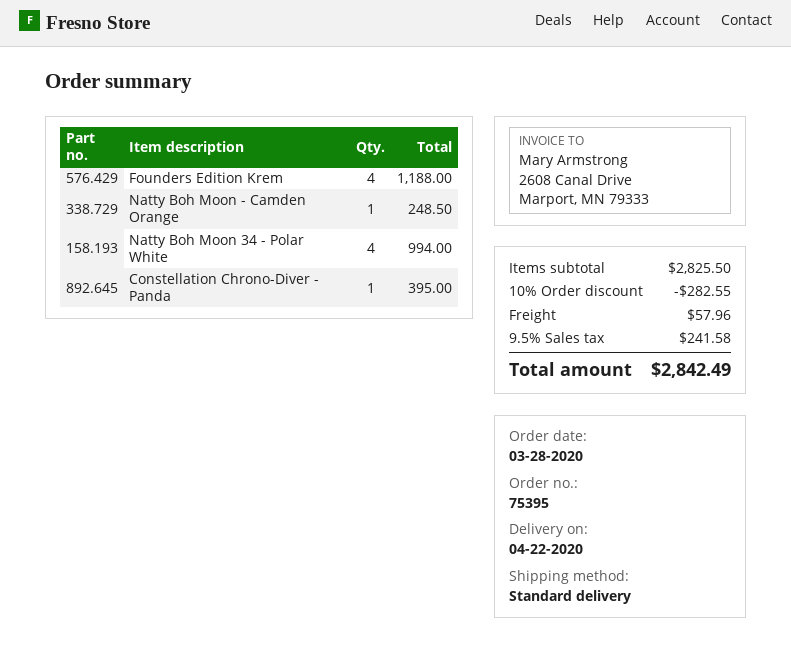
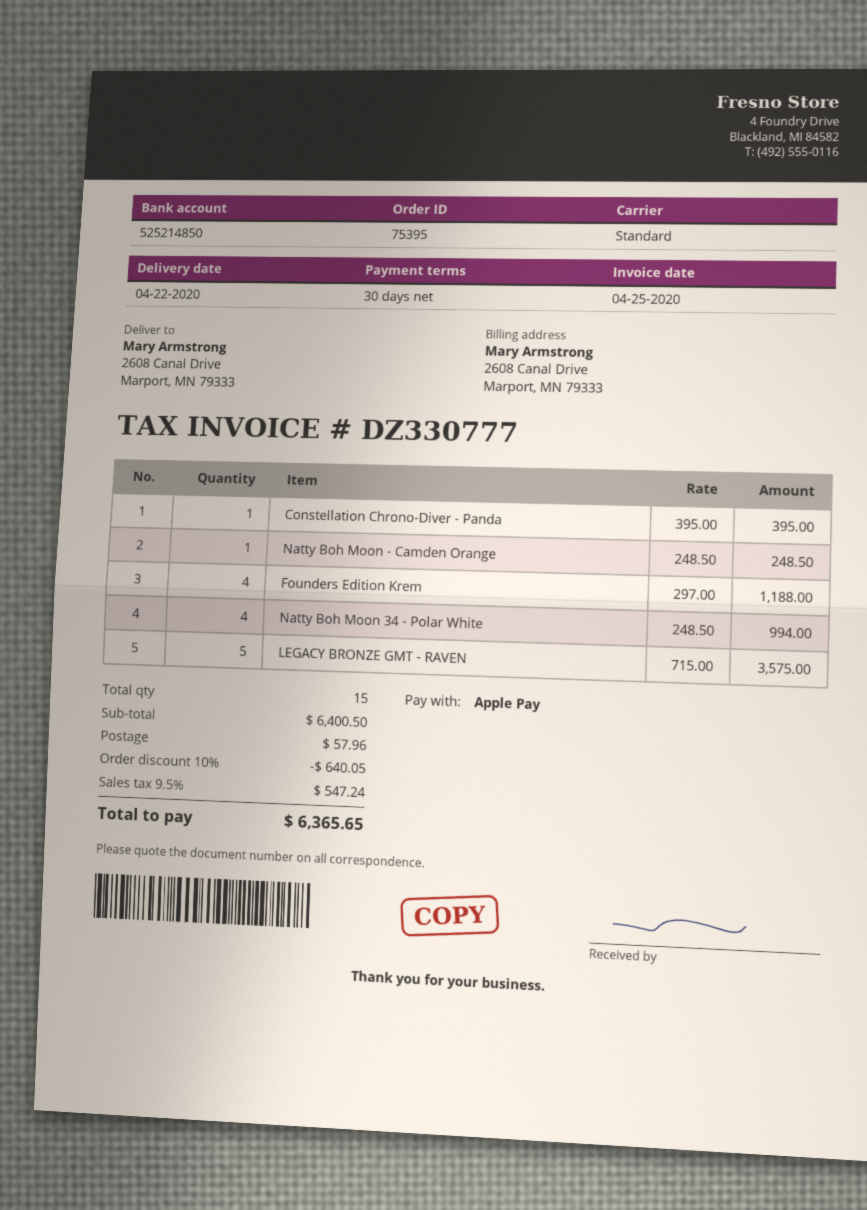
LEGACY BRONZE GMT - RAVEN: none -> 5 for 3575.00
subtotal: 2825.50 -> 6400.50
discount: 10% = 282.55 -> 10% = 640.05
tax: 9.5% = 241.58 -> 9.5% = 547.24
total: 2842.49 -> 6365.65

